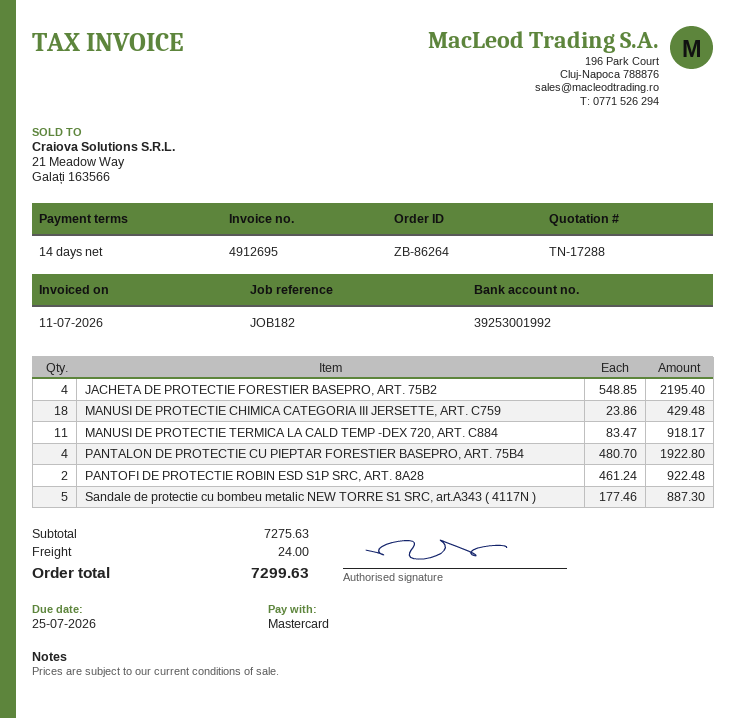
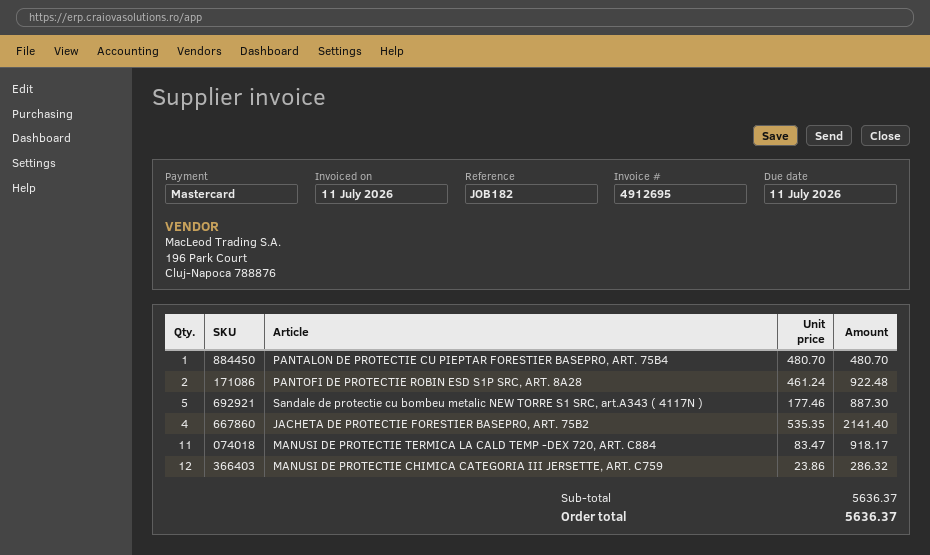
due date: 2026-07-25 -> 2026-07-11
JACHETA DE PROTECTIE FORESTIER BASEPRO, ART. 75B2: 4 x 548.85 = 2195.40 -> 4 x 535.35 = 2141.40
MANUSI DE PROTECTIE CHIMICA CATEGORIA III JERSETTE, ART. C759: 18 x 23.86 = 429.48 -> 12 x 23.86 = 286.32
PANTALON DE PROTECTIE CU PIEPTAR FORESTIER BASEPRO, ART. 75B4: 4 x 480.70 = 1922.80 -> 1 x 480.70 = 480.70
subtotal: 7275.63 -> 5636.37
shipping: 24.00 -> none
total: 7299.63 -> 5636.37

